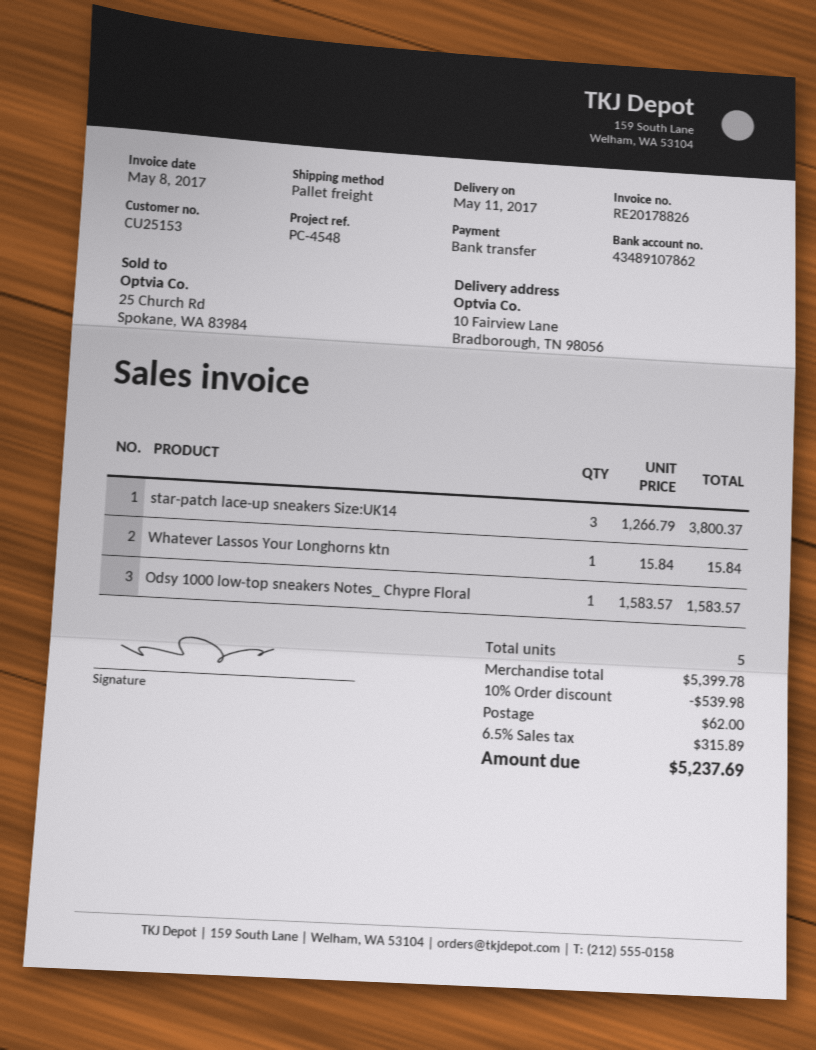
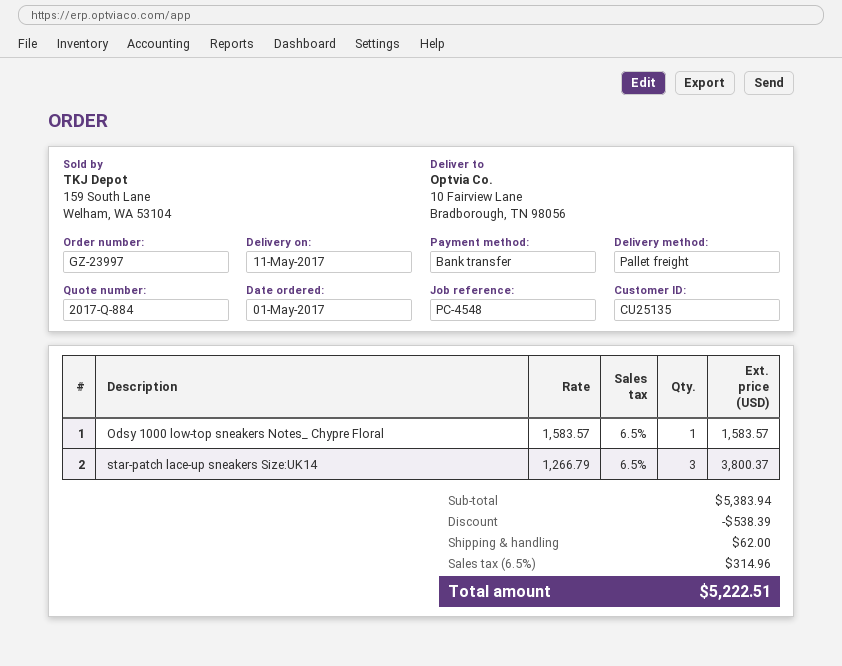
customer number: CU25153 -> CU25135
Whatever Lassos Your Longhorns ktn: 1 x 15.84 = 15.84 -> none
subtotal: 5399.78 -> 5383.94
discount: 539.98 -> 538.39
tax: 6.5% = 315.89 -> 6.5% = 314.96
total: 5237.69 -> 5222.51

